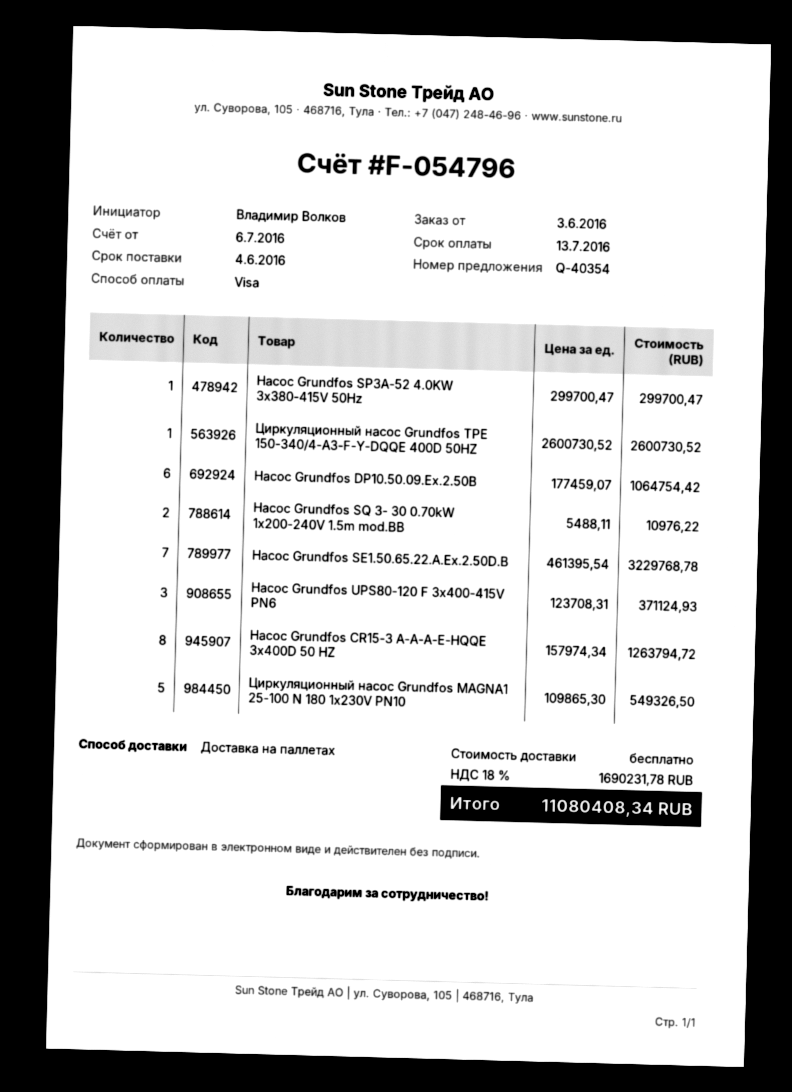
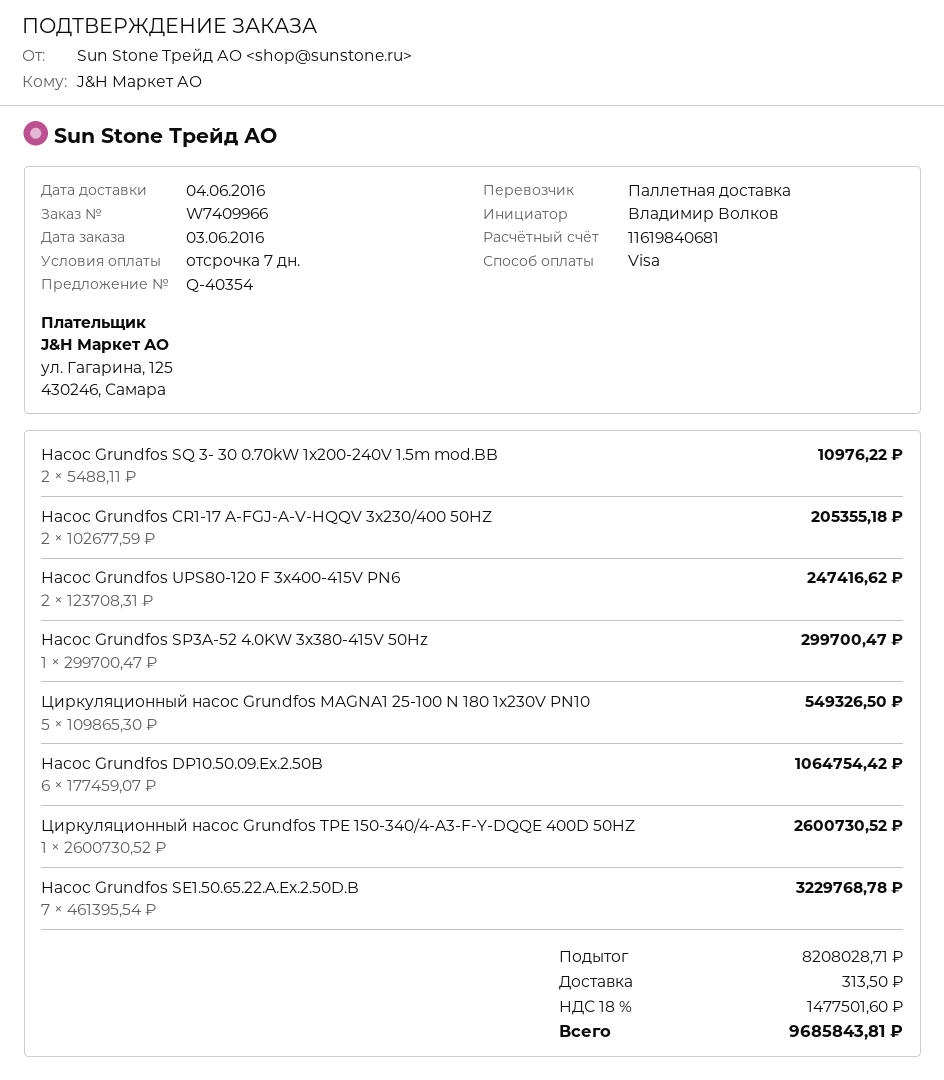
Насос Grundfos UPS80-120 F 3x400-415V PN6: 3 x 123708.31 = 371124.93 -> 2 x 123708.31 = 247416.62
Насос Grundfos CR15-3 A-A-A-E-HQQE 3x400D 50 HZ: 8 x 157974.34 = 1263794.72 -> none
Насос Grundfos CR1-17 A-FGJ-A-V-HQQV 3x230/400 50HZ: none -> 2 x 102677.59 = 205355.18
shipping: 0.00 -> 313.50
tax: 18% = 1690231.78 -> 18% = 1477501.60
total: 11080408.34 -> 9685843.81

